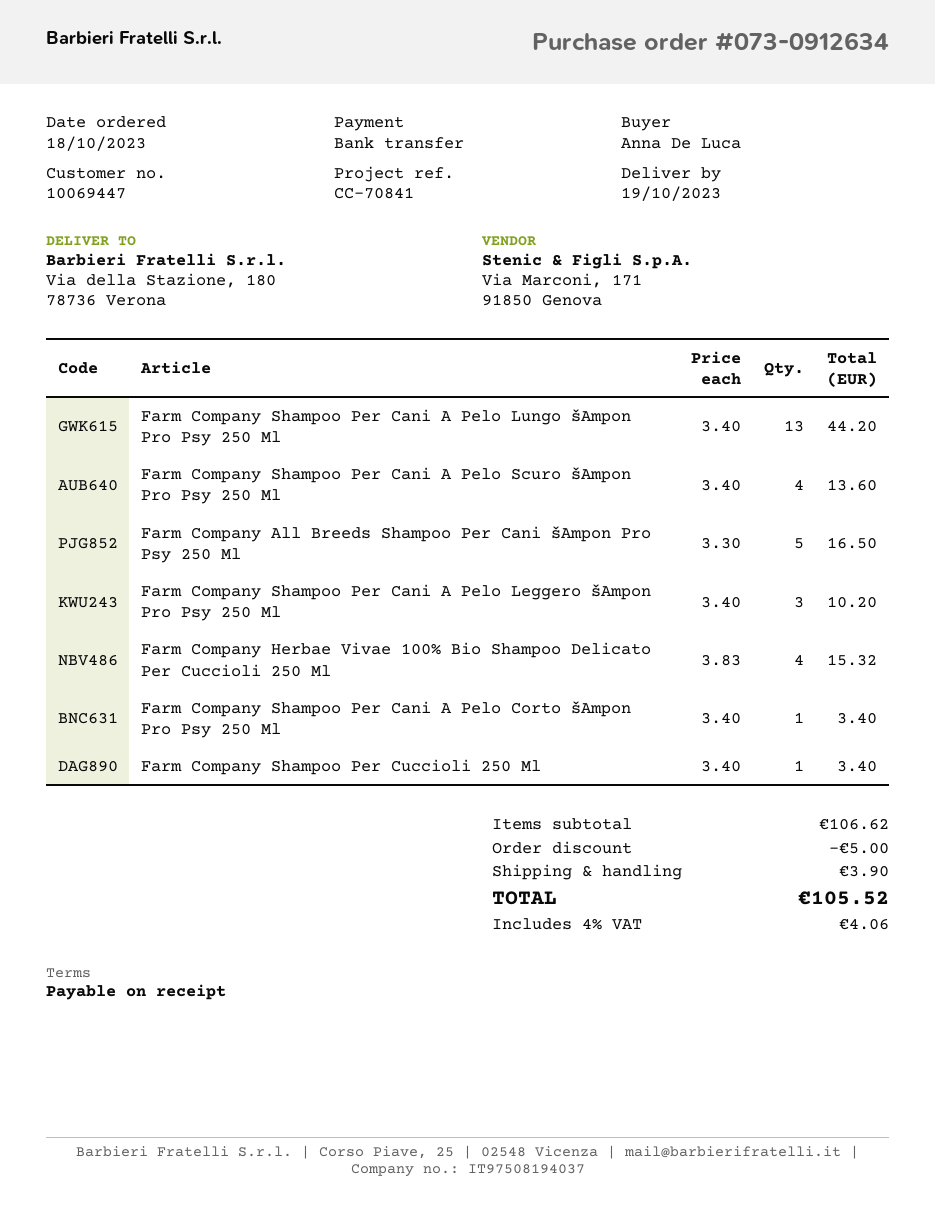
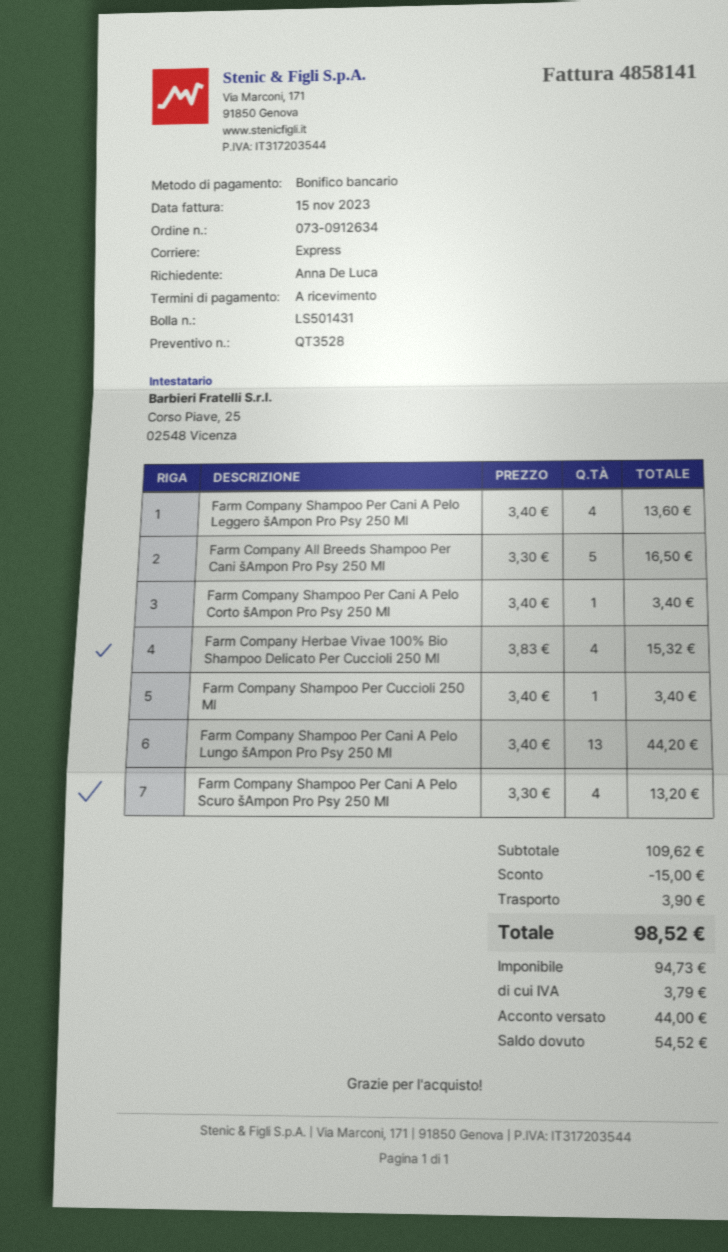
Farm Company Shampoo Per Cani A Pelo Scuro šAmpon Pro Psy 250 Ml: 4 x 3.40 = 13.60 -> 4 x 3.30 = 13.20
Farm Company Shampoo Per Cani A Pelo Leggero šAmpon Pro Psy 250 Ml: 3 x 3.40 = 10.20 -> 4 x 3.40 = 13.60
subtotal: 106.62 -> 109.62
discount: 5.00 -> 15.00
tax: 4.06 -> 3.79
total: 105.52 -> 98.52

